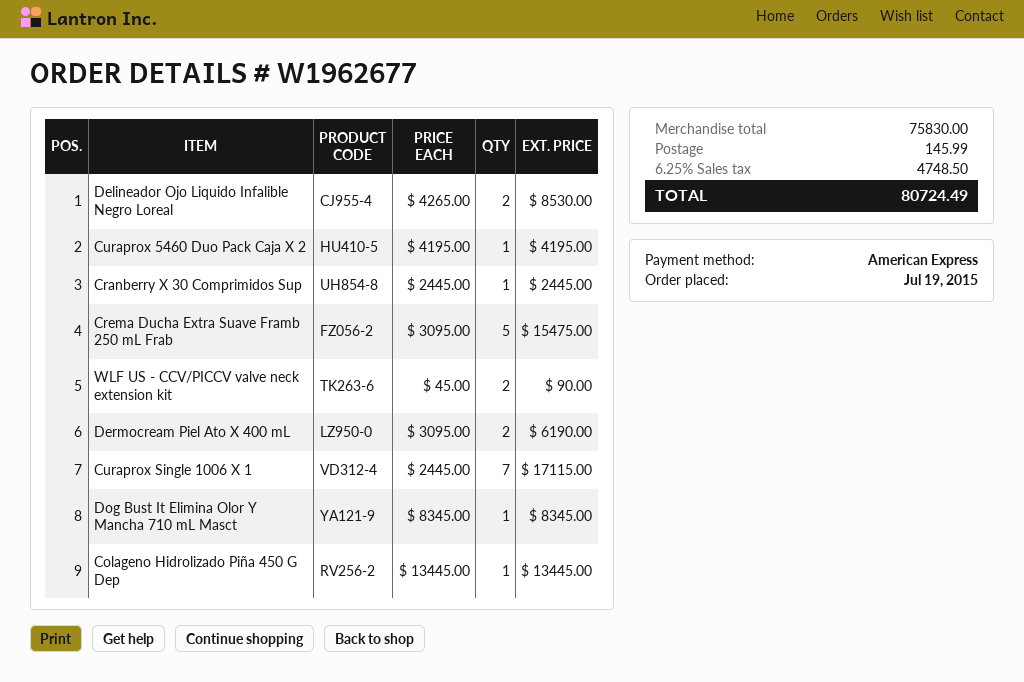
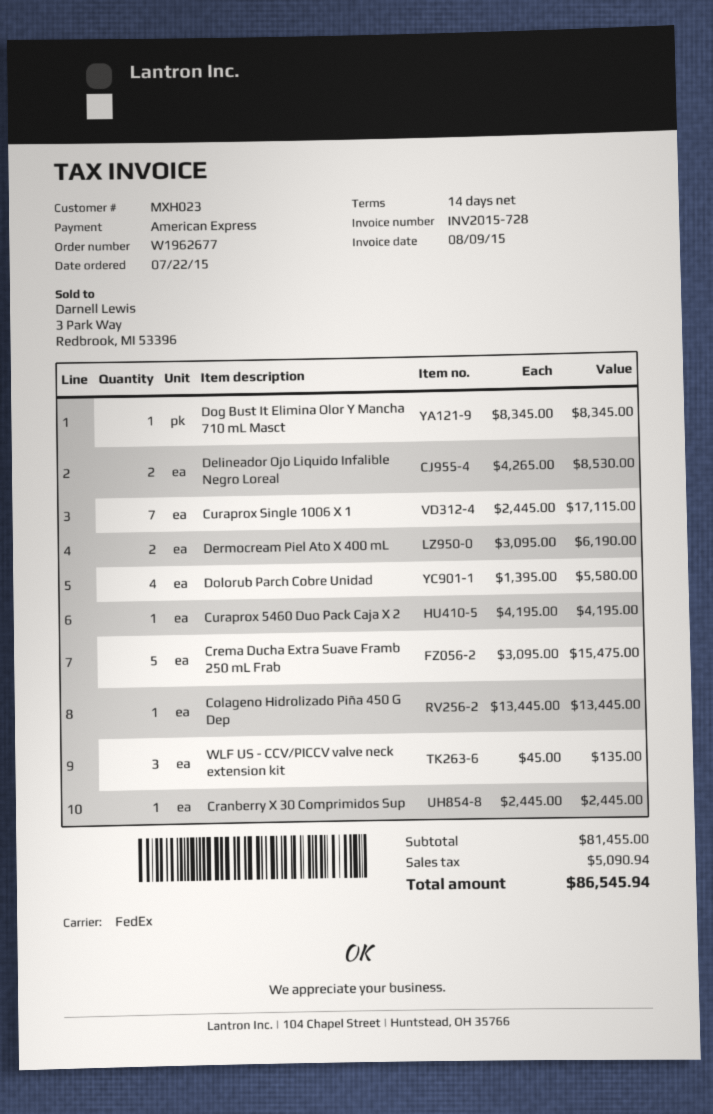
order date: 2015-07-19 -> 2015-07-22
WLF US - CCV/PICCV valve neck extension kit: 2 x 45.00 = 90.00 -> 3 x 45.00 = 135.00
Dolorub Parch Cobre Unidad: none -> 4 x 1395.00 = 5580.00
subtotal: 75830.00 -> 81455.00
shipping: 145.99 -> none
tax: 4748.50 -> 5090.94
total: 80724.49 -> 86545.94

